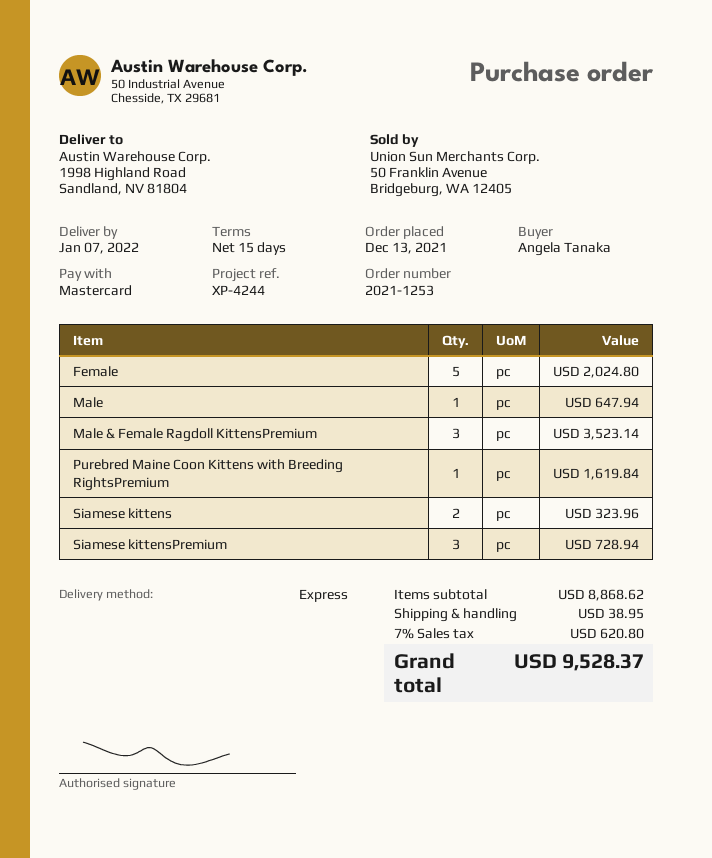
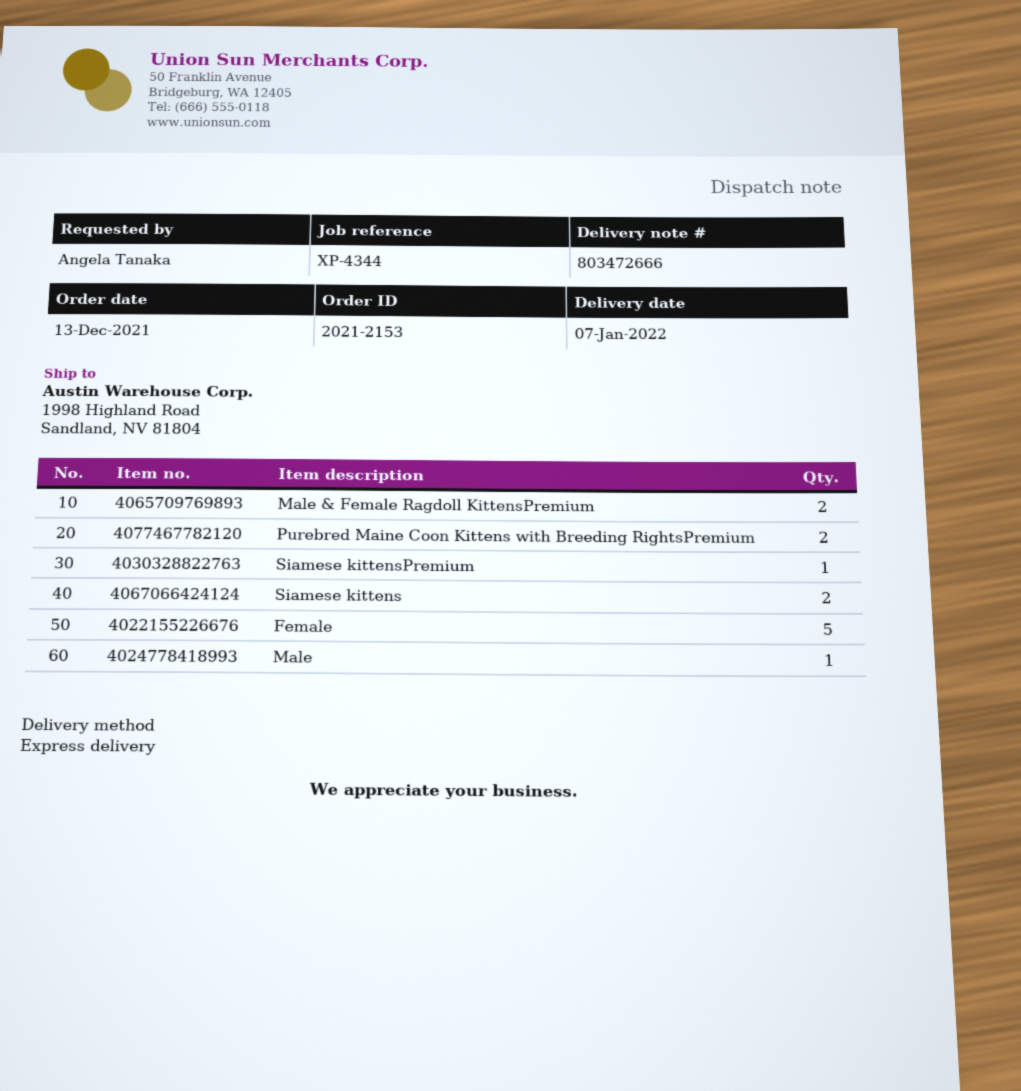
order number: 2021-1253 -> 2021-2153
reference: XP-4244 -> XP-4344
Male & Female Ragdoll KittensPremium: 3 -> 2
Purebred Maine Coon Kittens with Breeding RightsPremium: 1 -> 2
Siamese kittensPremium: 3 -> 1

